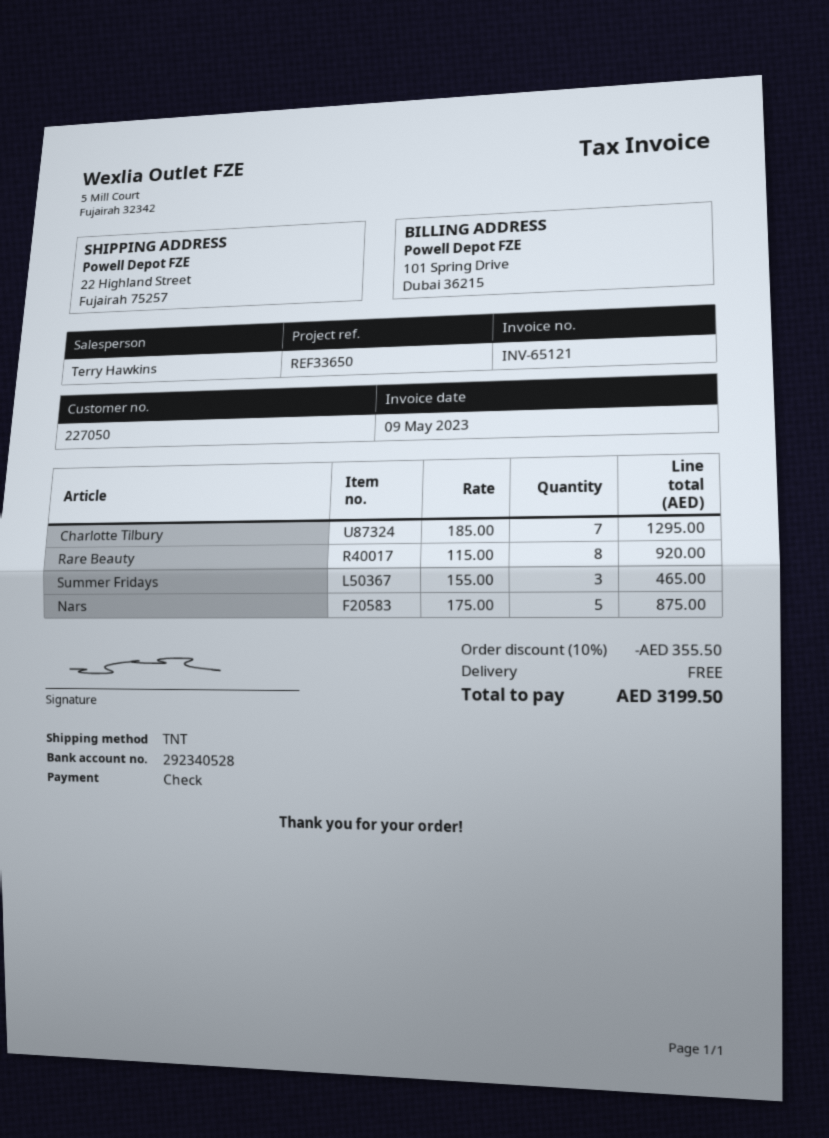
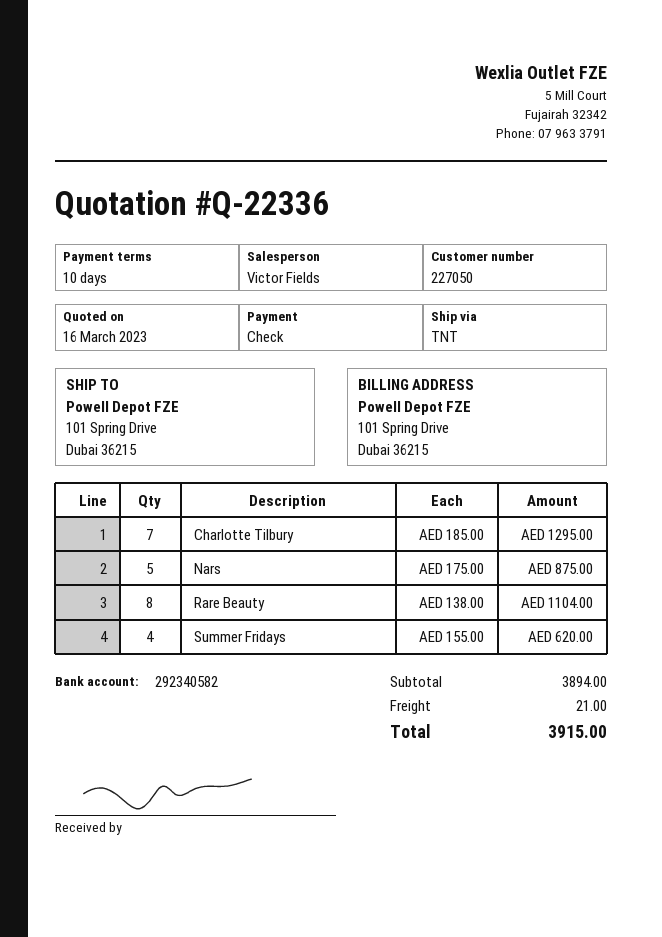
sales rep: Terry Hawkins -> Victor Fields
bank account: 292340528 -> 292340582
ship to: 22 Highland Street, Fujairah 75257 -> 101 Spring Drive, Dubai 36215
Rare Beauty: 8 x 115.00 = 920.00 -> 8 x 138.00 = 1104.00
Summer Fridays: 3 x 155.00 = 465.00 -> 4 x 155.00 = 620.00
discount: 10% = 355.50 -> none
shipping: 0.00 -> 21.00
total: 3199.50 -> 3915.00

